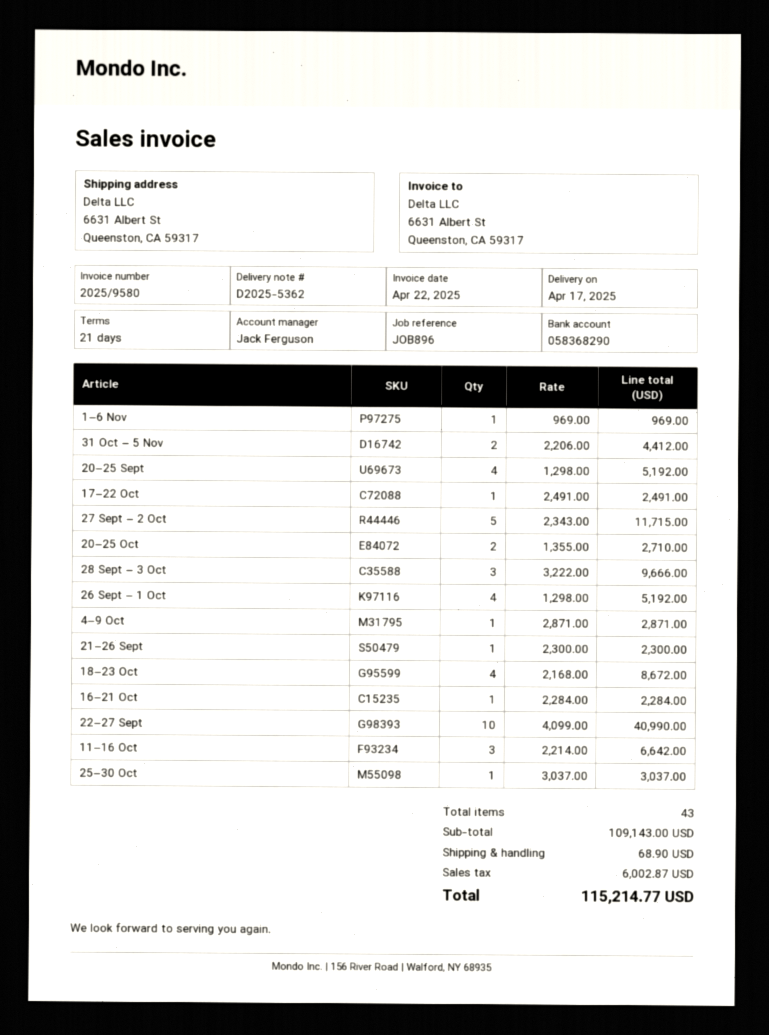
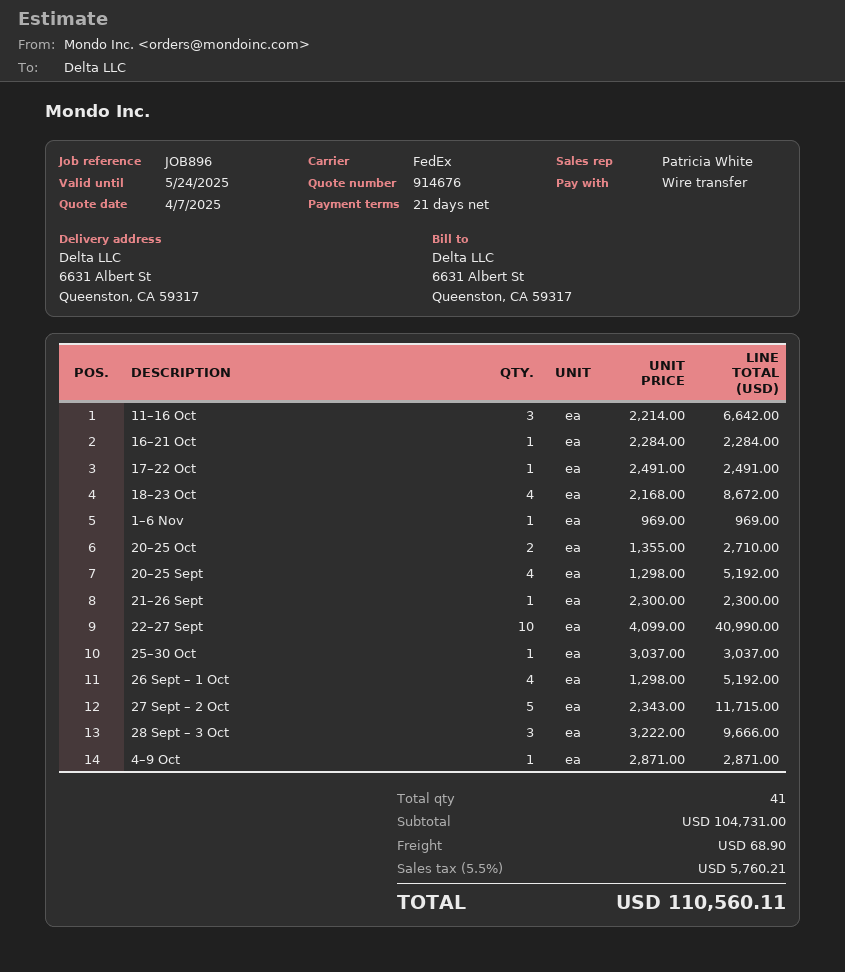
sales rep: Jack Ferguson -> Patricia White
31 Oct – 5 Nov: 2 x 2206.00 = 4412.00 -> none
total quantity: 43 -> 41
subtotal: 109143.00 -> 104731.00
tax: 6002.87 -> 5760.21
total: 115214.77 -> 110560.11

